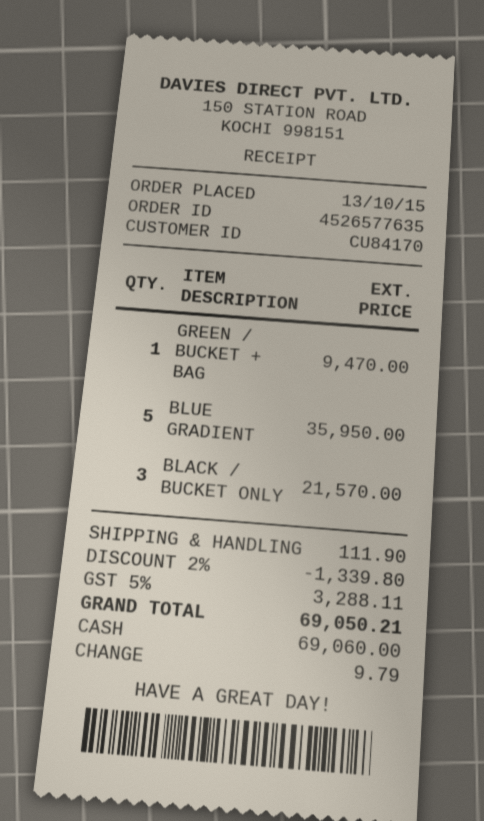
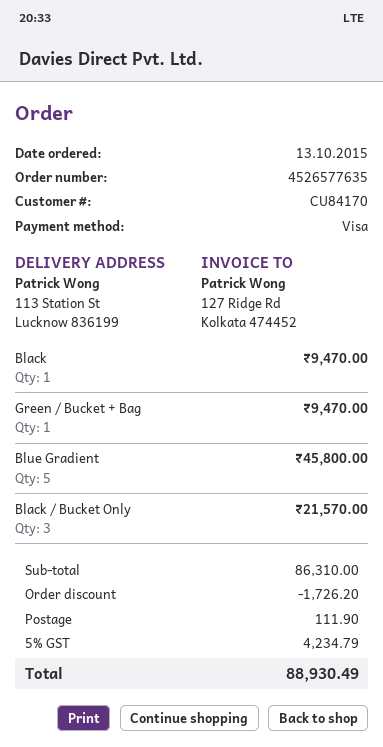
payment method: cash -> Visa
BLUE GRADIENT: 5 for 35950.00 -> 5 for 45800.00
Black: none -> 1 for 9470.00
discount: 1339.80 -> 1726.20
tax: 5% = 3288.11 -> 5% = 4234.79
total: 69050.21 -> 88930.49

